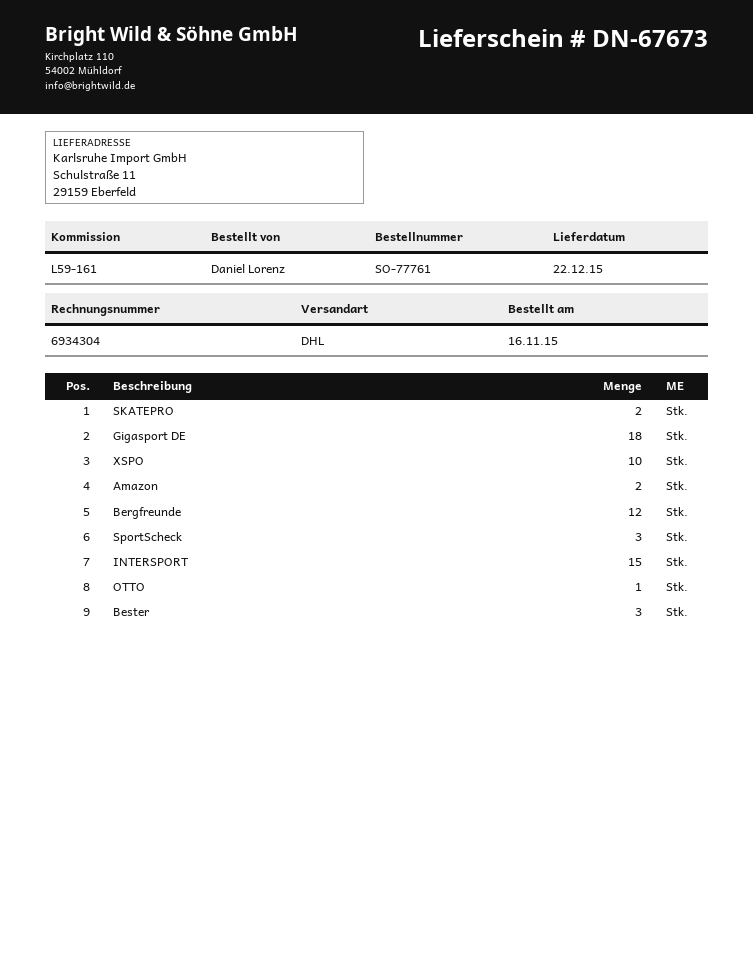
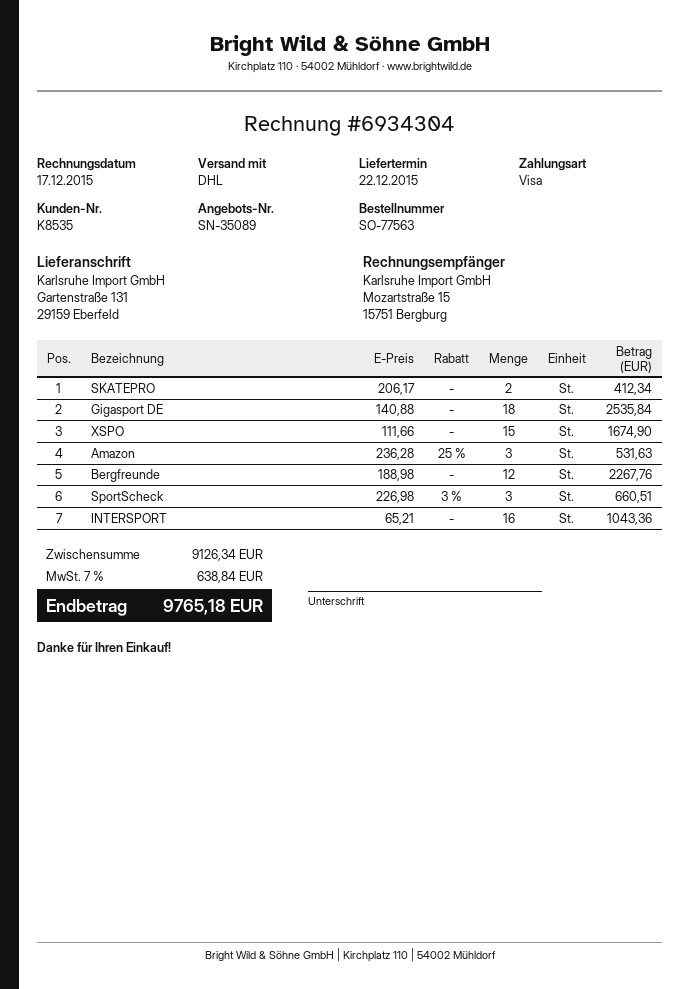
order number: SO-77761 -> SO-77563
ship to: Schulstraße 11, 29159 Eberfeld -> Gartenstraße 131, 29159 Eberfeld
XSPO: 10 -> 15
Amazon: 2 -> 3
INTERSPORT: 15 -> 16
OTTO: 1 -> none
Bester: 3 -> none

